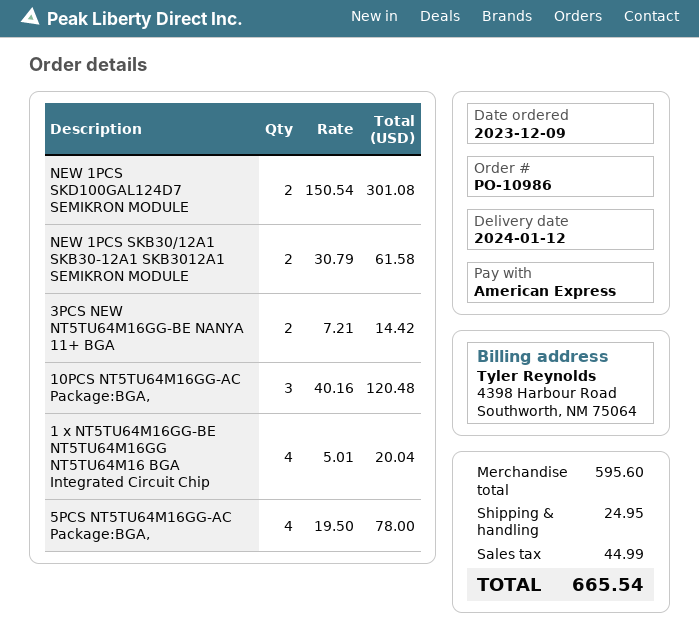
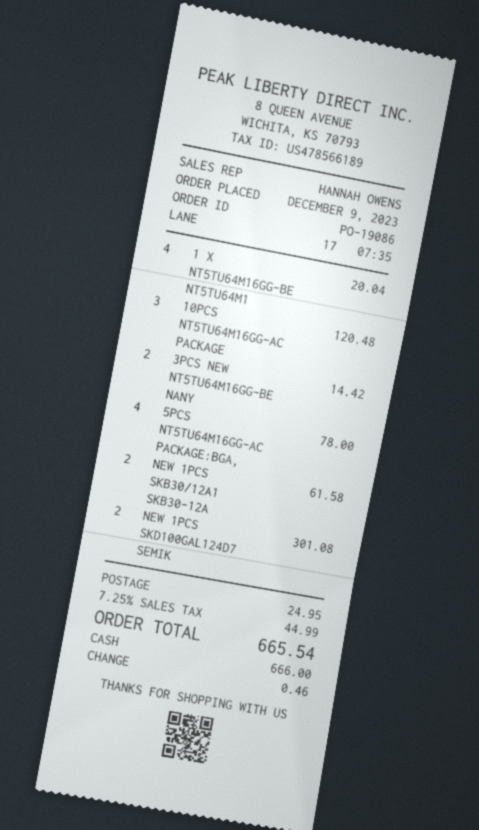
order number: PO-10986 -> PO-19086
payment method: American Express -> cash

